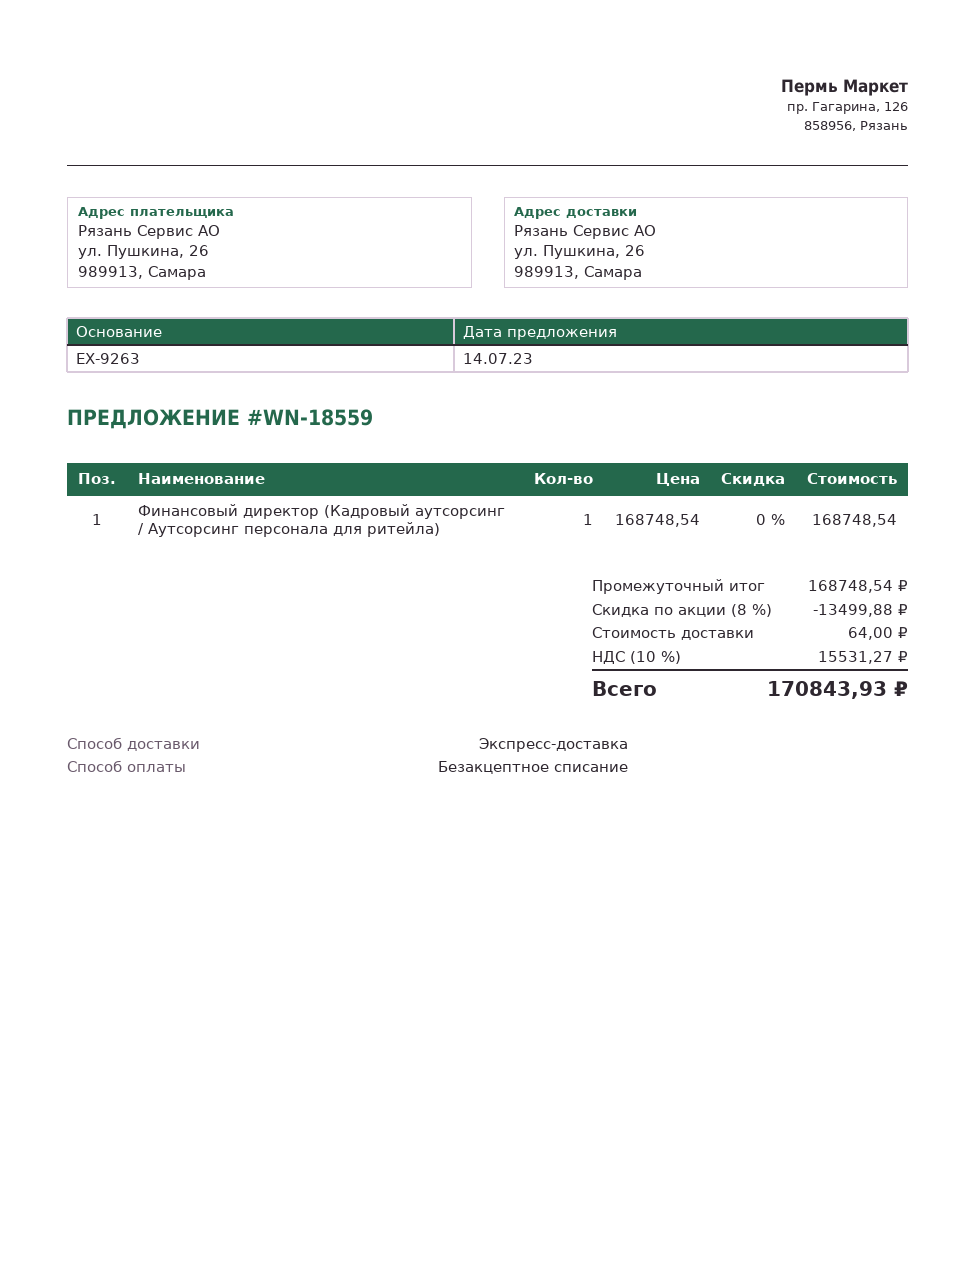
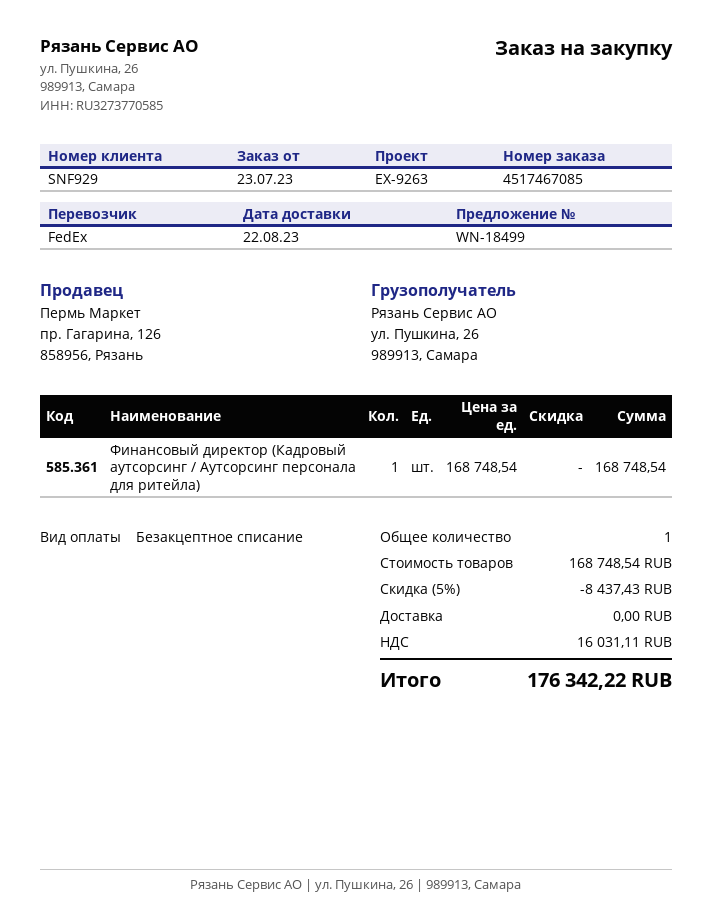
quote number: WN-18559 -> WN-18499
shipping method: express -> FedEx
discount: 8% = 13499.88 -> 5% = 8437.43
shipping: 64.00 -> 0.00
tax: 15531.27 -> 16031.11
total: 170843.93 -> 176342.22

